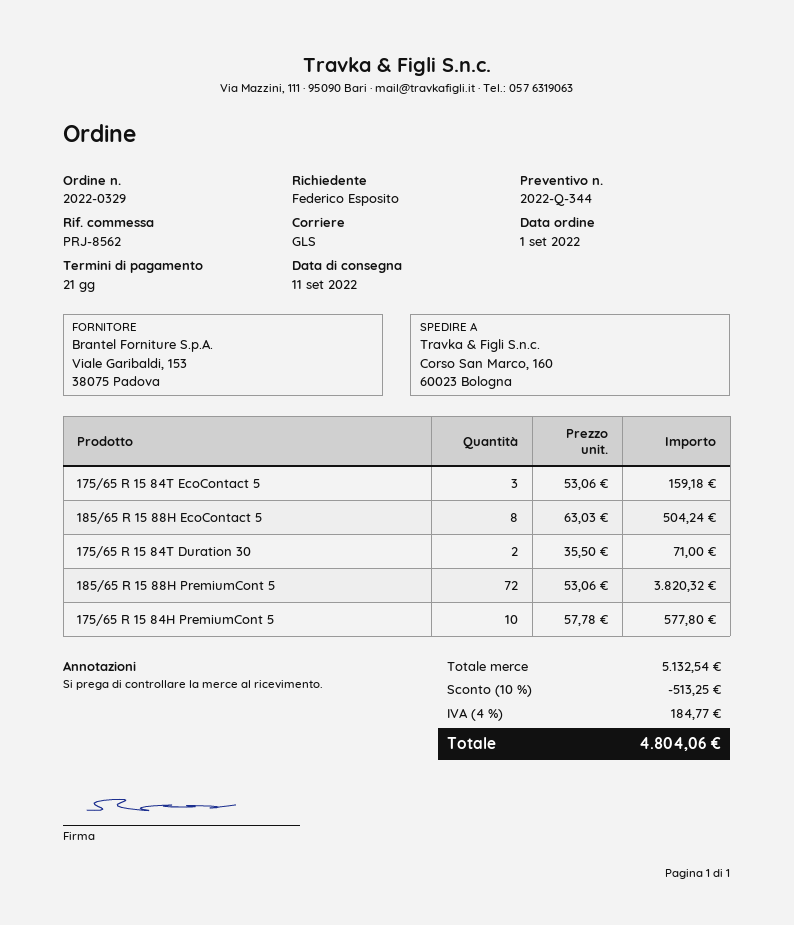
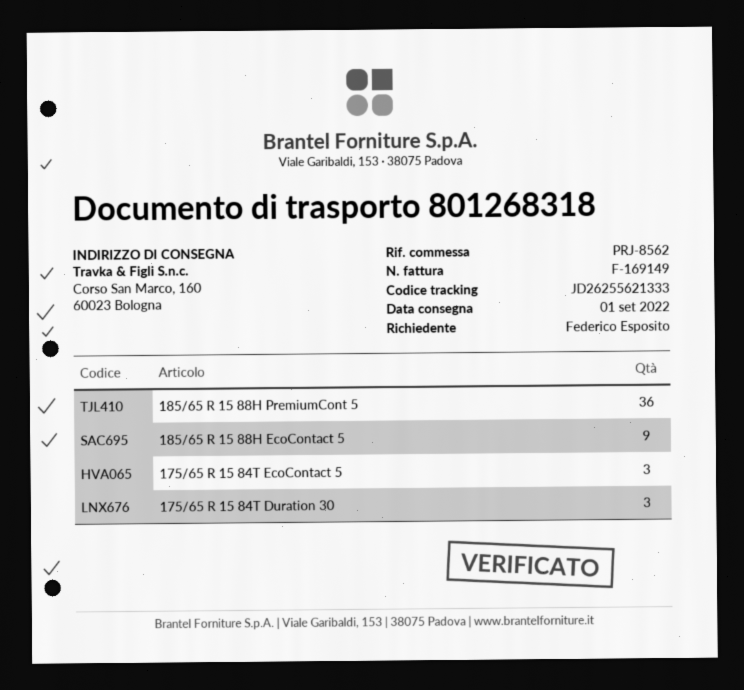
delivery date: 2022-09-11 -> 2022-09-01
185/65 R 15 88H EcoContact 5: 8 -> 9
175/65 R 15 84T Duration 30: 2 -> 3
185/65 R 15 88H PremiumCont 5: 72 -> 36
175/65 R 15 84H PremiumCont 5: 10 -> none

